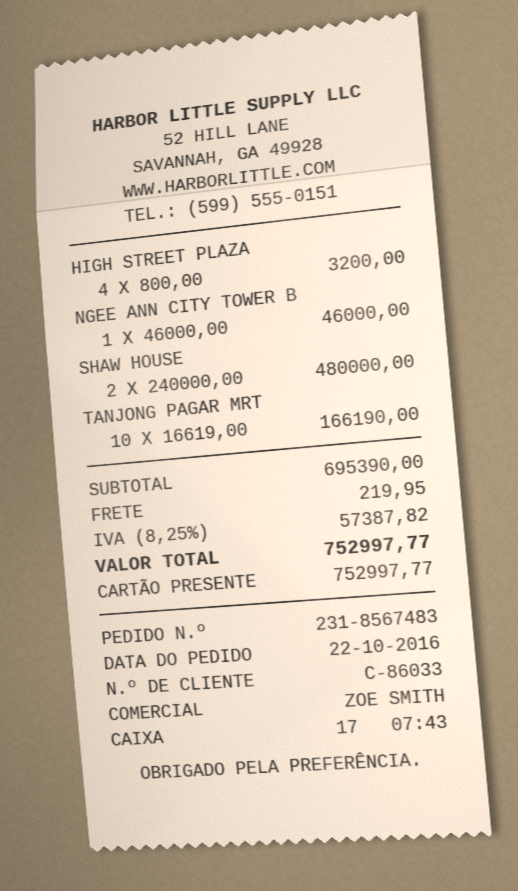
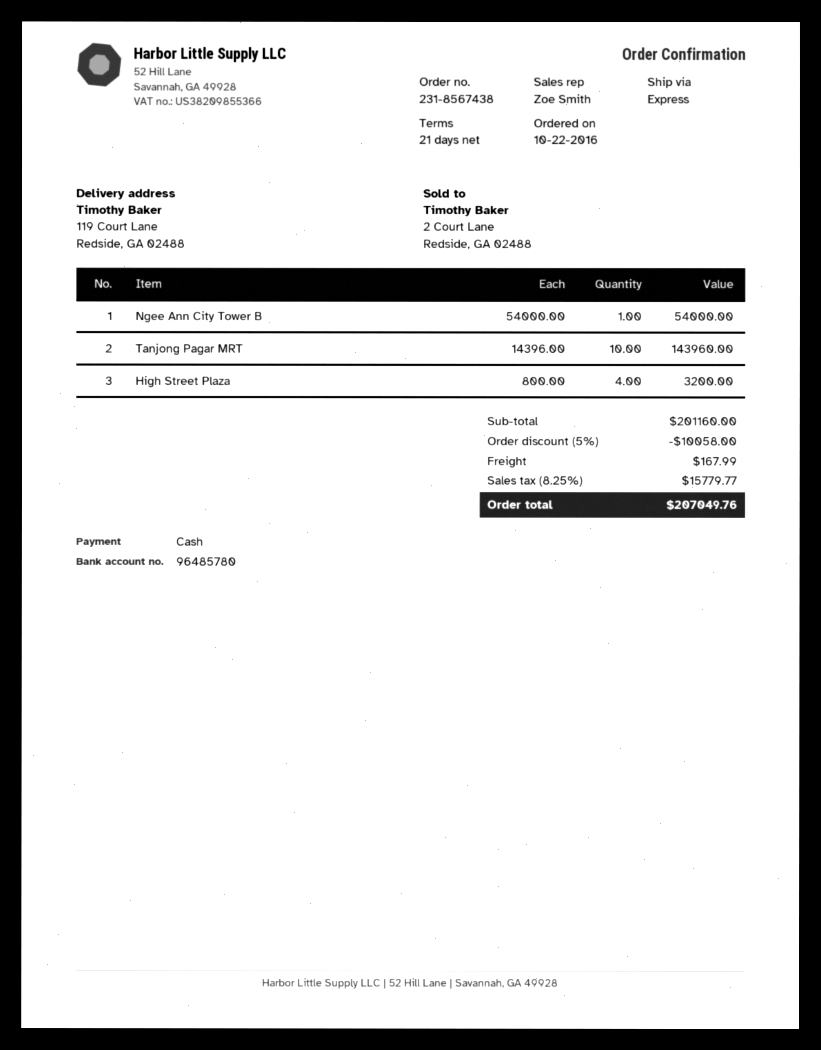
order number: 231-8567483 -> 231-8567438
payment method: gift card -> cash
NGEE ANN CITY TOWER B: 1 x 46000.00 = 46000.00 -> 1 x 54000.00 = 54000.00
SHAW HOUSE: 2 x 240000.00 = 480000.00 -> none
TANJONG PAGAR MRT: 10 x 16619.00 = 166190.00 -> 10 x 14396.00 = 143960.00
subtotal: 695390.00 -> 201160.00
discount: none -> 5% = 10058.00
shipping: 219.95 -> 167.99
tax: 8.25% = 57387.82 -> 8.25% = 15779.77
total: 752997.77 -> 207049.76

